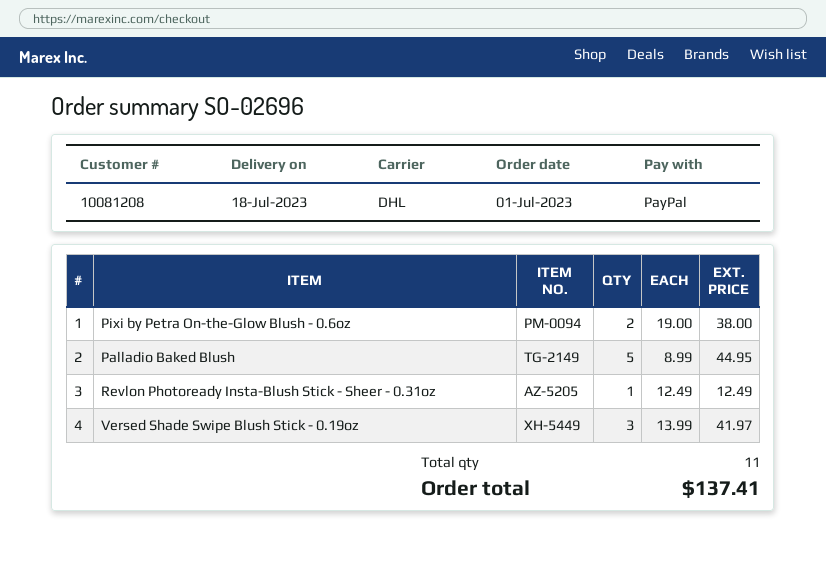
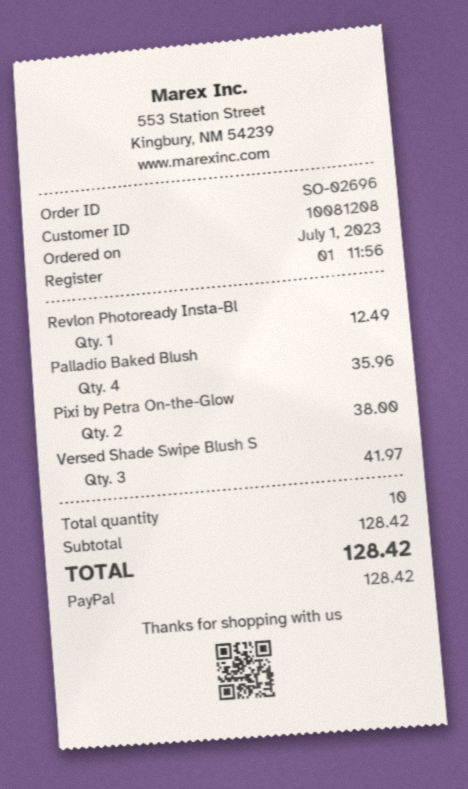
Palladio Baked Blush: 5 for 44.95 -> 4 for 35.96
total quantity: 11 -> 10
total: 137.41 -> 128.42

